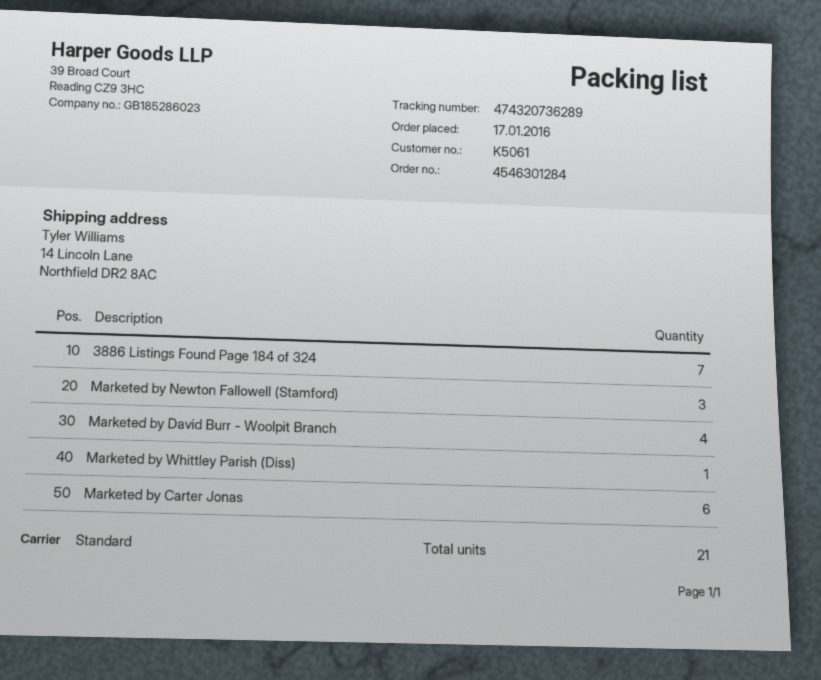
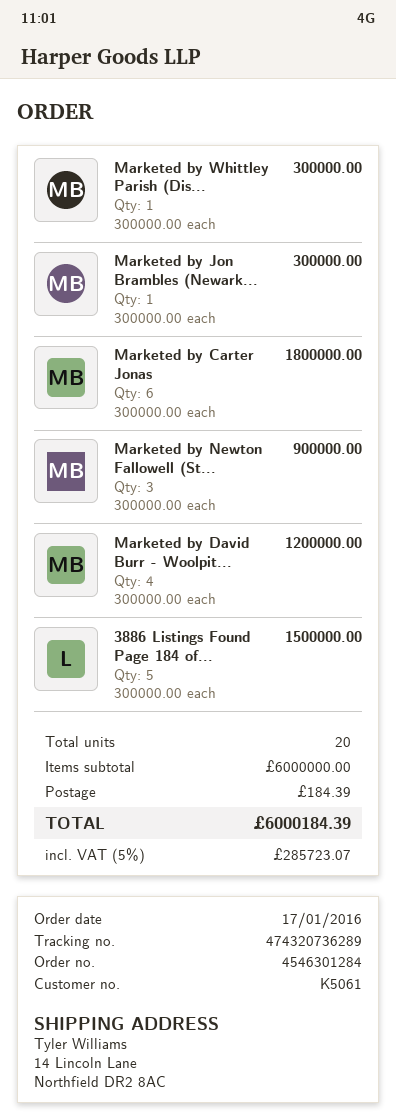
3886 Listings Found Page 184 of 324: 7 -> 5
Marketed by Jon Brambles (Newark...: none -> 1
total quantity: 21 -> 20

